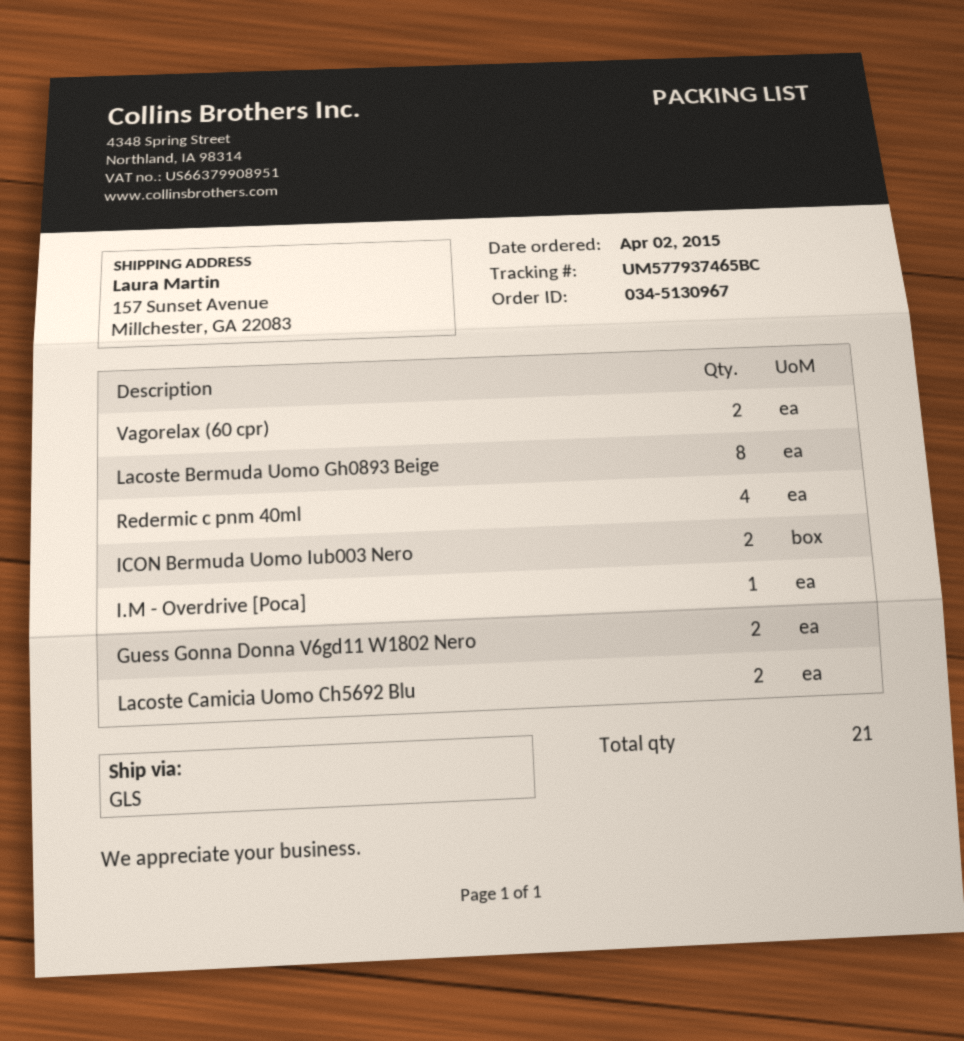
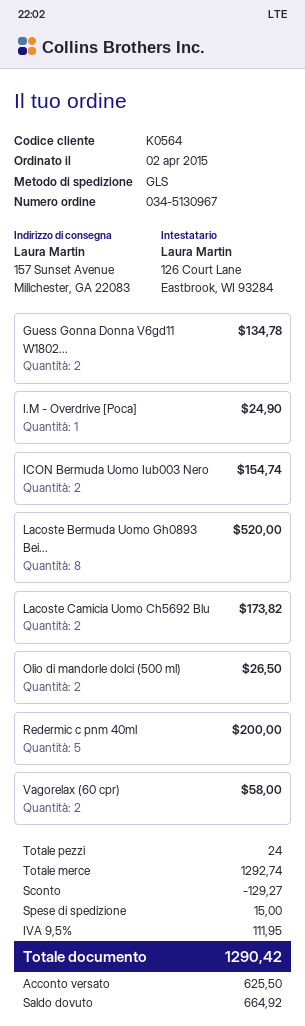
Redermic c pnm 40ml: 4 -> 5
Olio di mandorle dolci (500 ml): none -> 2
total quantity: 21 -> 24

